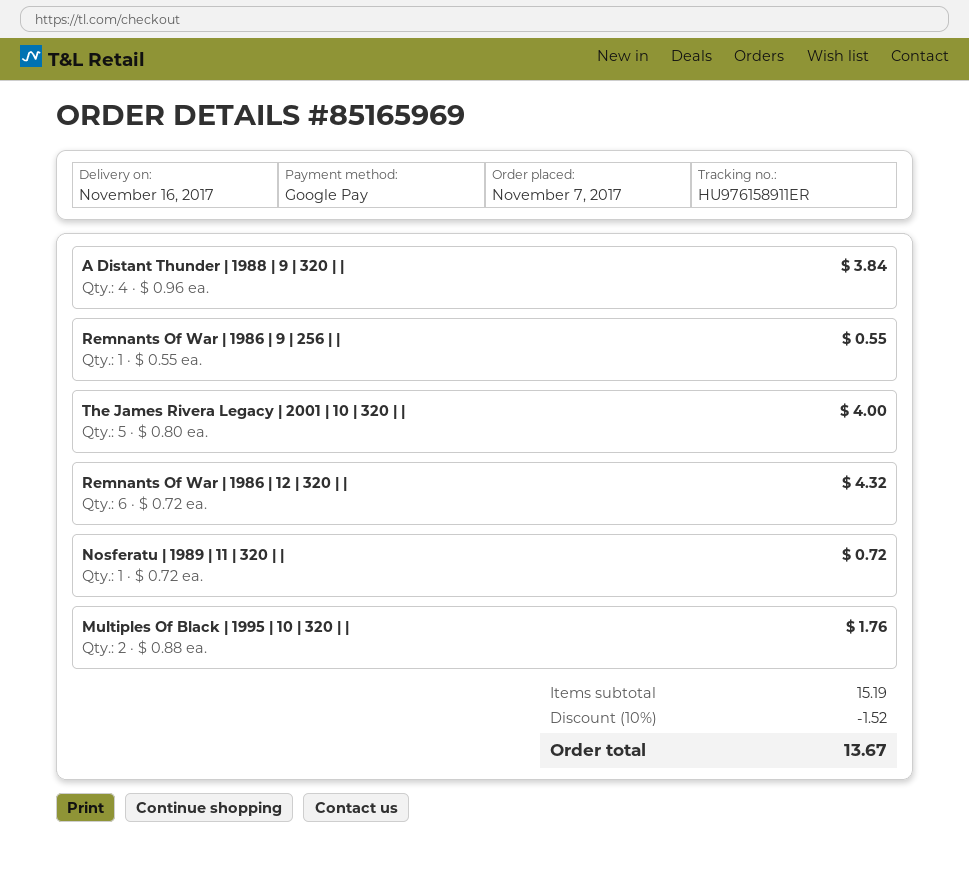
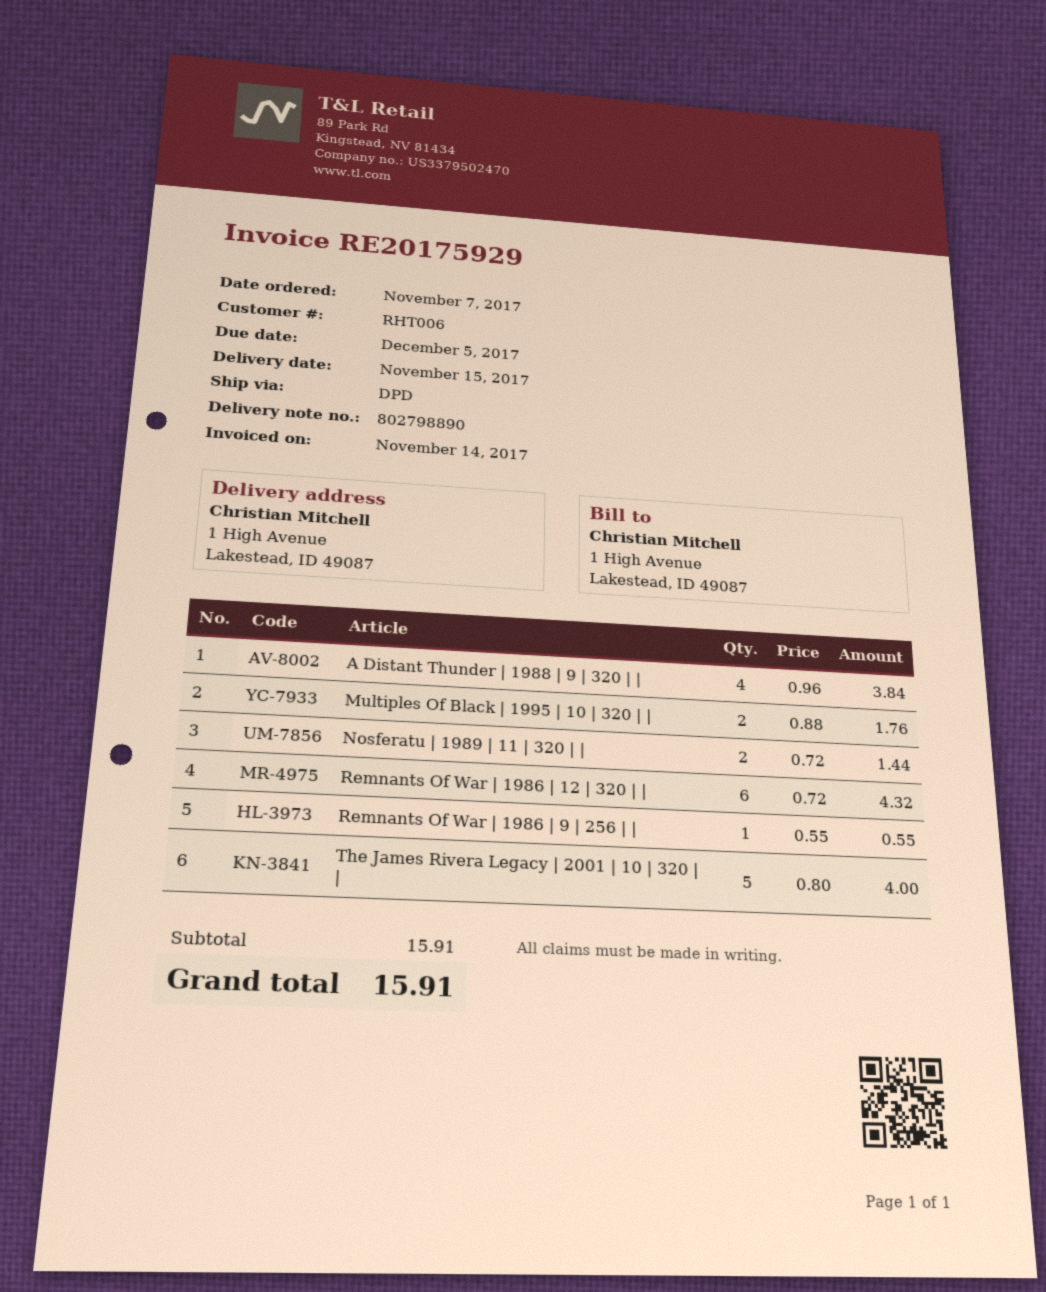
delivery date: 2017-11-16 -> 2017-11-15
Nosferatu | 1989 | 11 | 320 | |: 1 x 0.72 = 0.72 -> 2 x 0.72 = 1.44
subtotal: 15.19 -> 15.91
discount: 10% = 1.52 -> none
total: 13.67 -> 15.91

